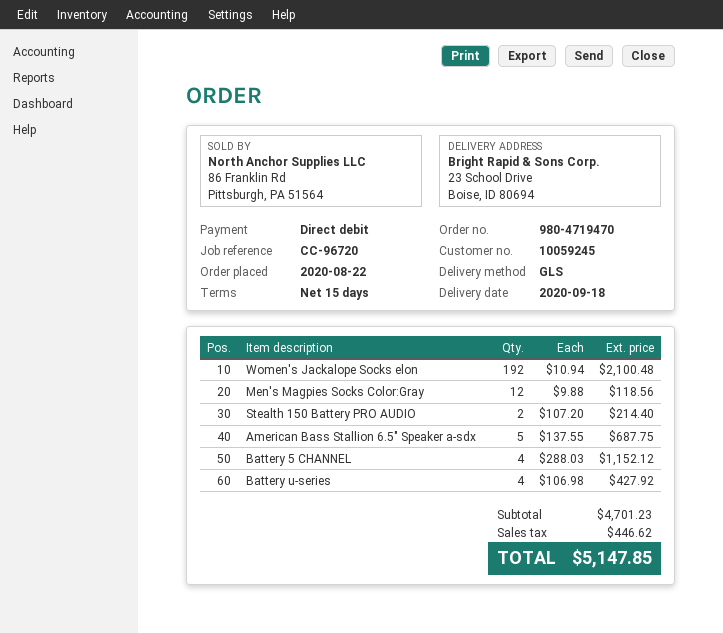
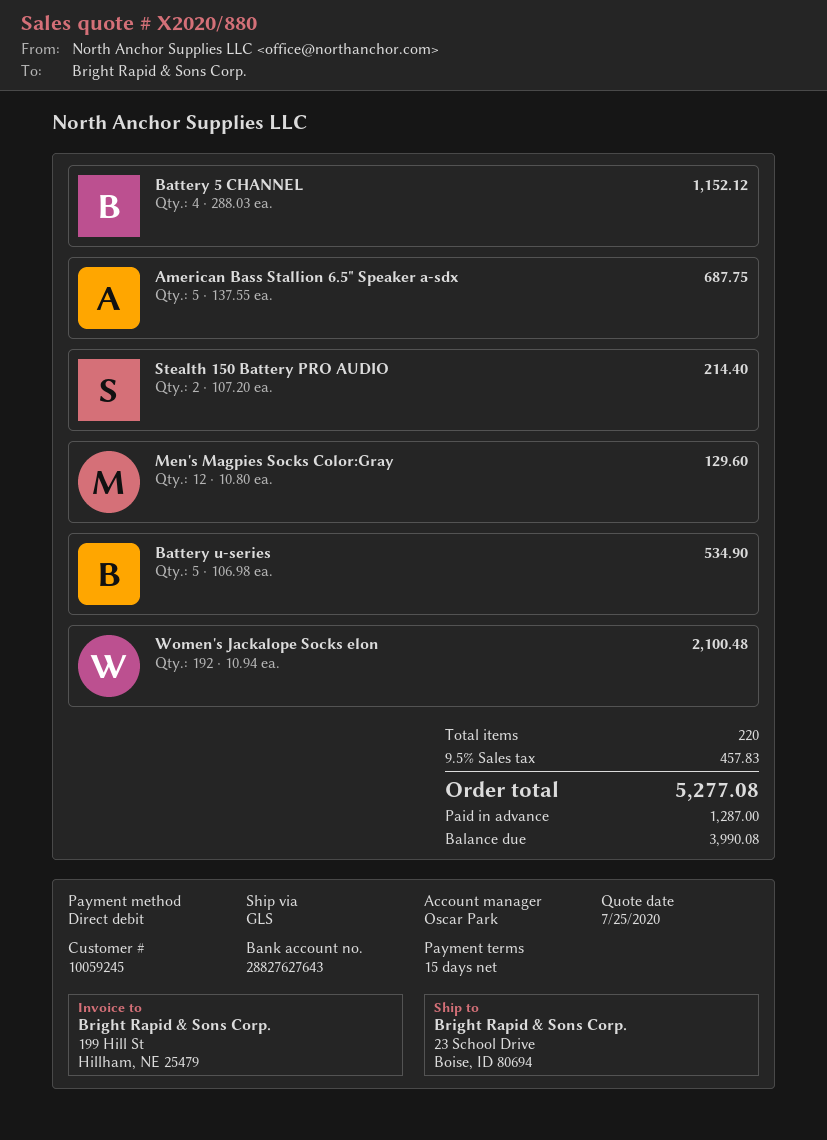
Men's Magpies Socks Color:Gray: 12 x 9.88 = 118.56 -> 12 x 10.80 = 129.60
Battery u-series: 4 x 106.98 = 427.92 -> 5 x 106.98 = 534.90
tax: 446.62 -> 457.83
total: 5147.85 -> 5277.08

